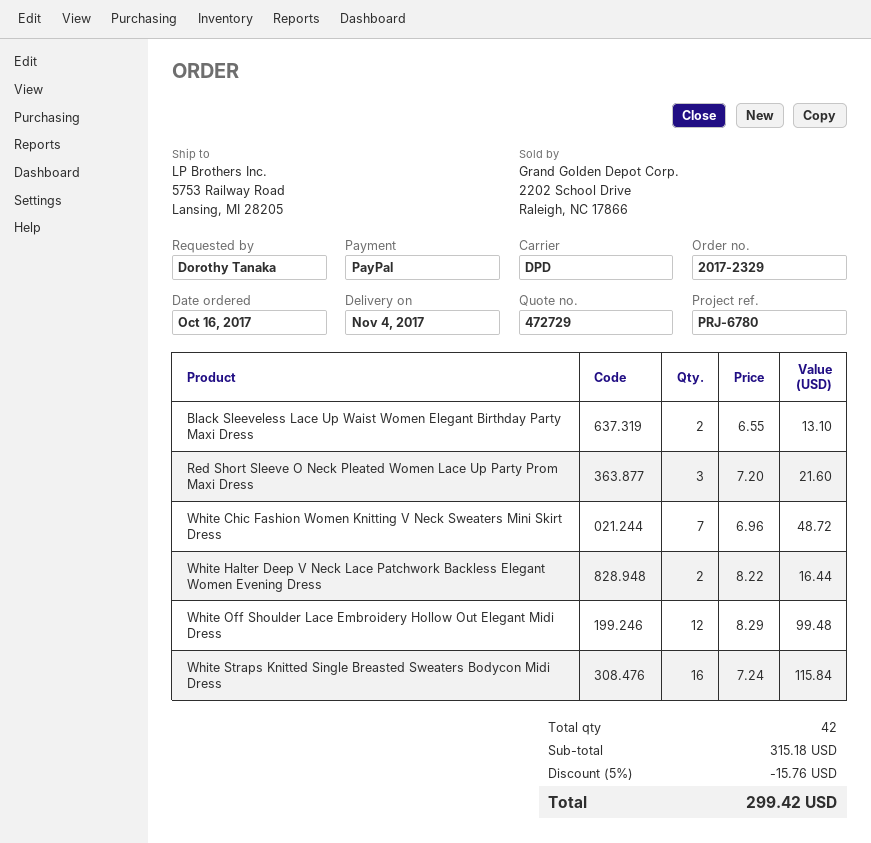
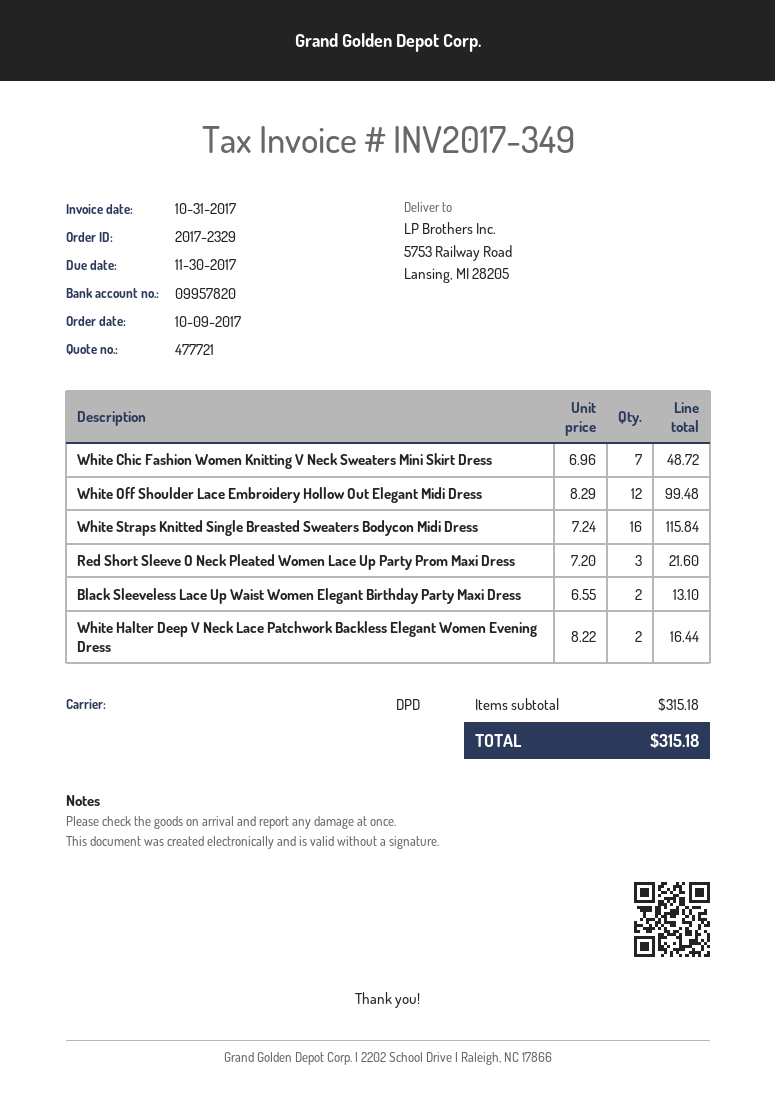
quote number: 472729 -> 477721
order date: 2017-10-16 -> 2017-10-09
discount: 5% = 15.76 -> none
total: 299.42 -> 315.18

